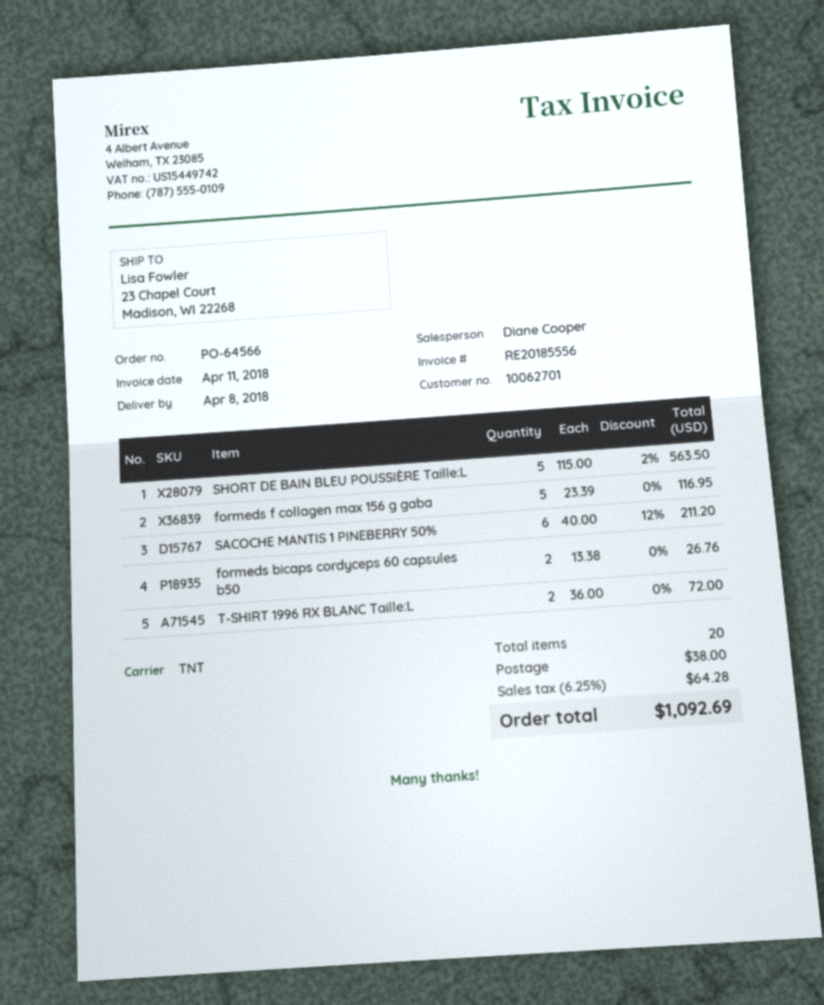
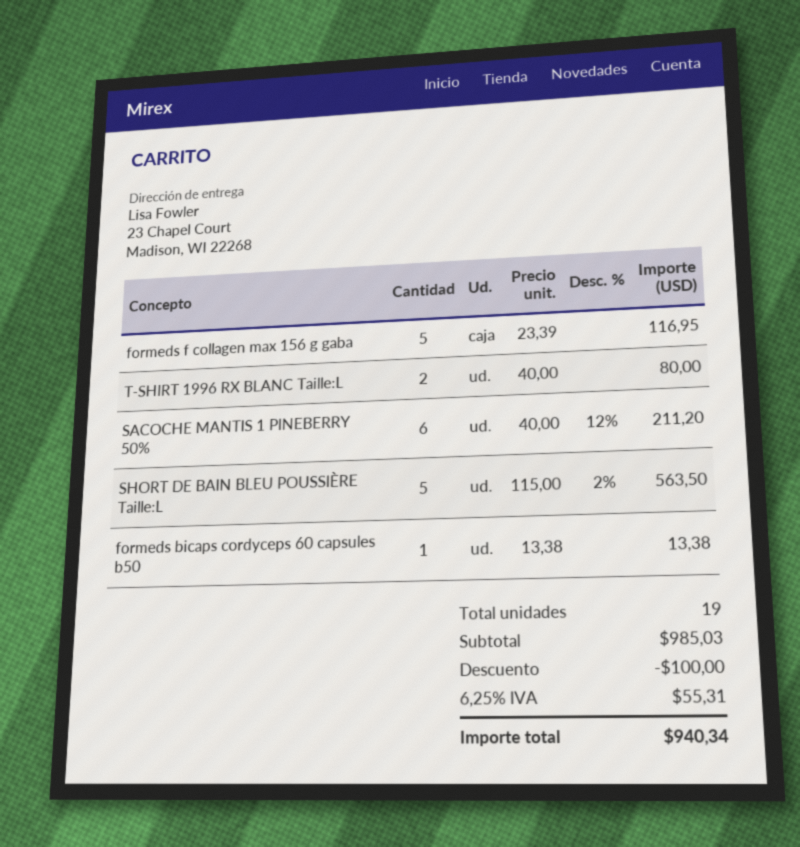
formeds bicaps cordyceps 60 capsules b50: 2 x 13.38 = 26.76 -> 1 x 13.38 = 13.38
T-SHIRT 1996 RX BLANC Taille:L: 2 x 36.00 = 72.00 -> 2 x 40.00 = 80.00
total quantity: 20 -> 19
discount: none -> 100.00
shipping: 38.00 -> none
tax: 6.25% = 64.28 -> 6.25% = 55.31
total: 1092.69 -> 940.34

